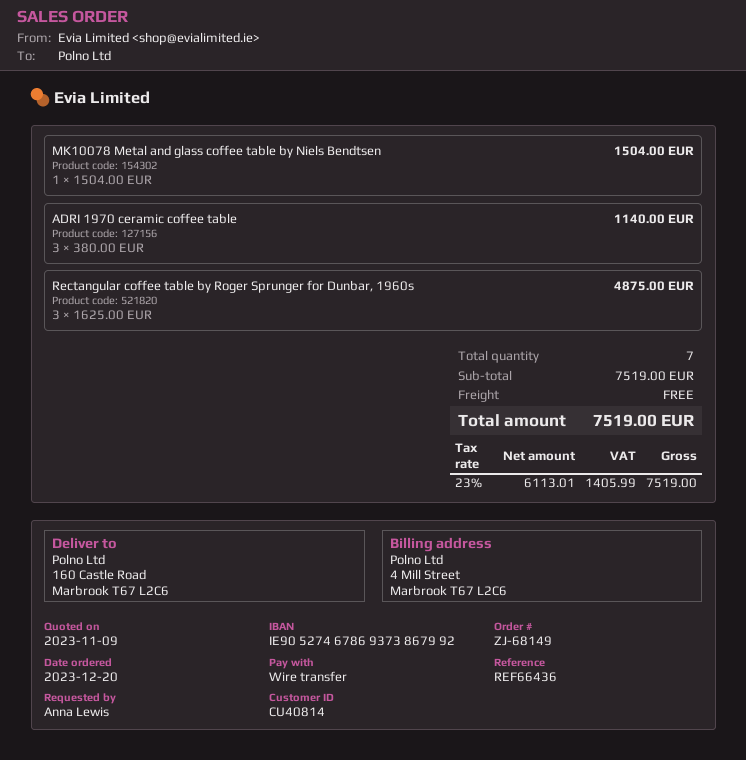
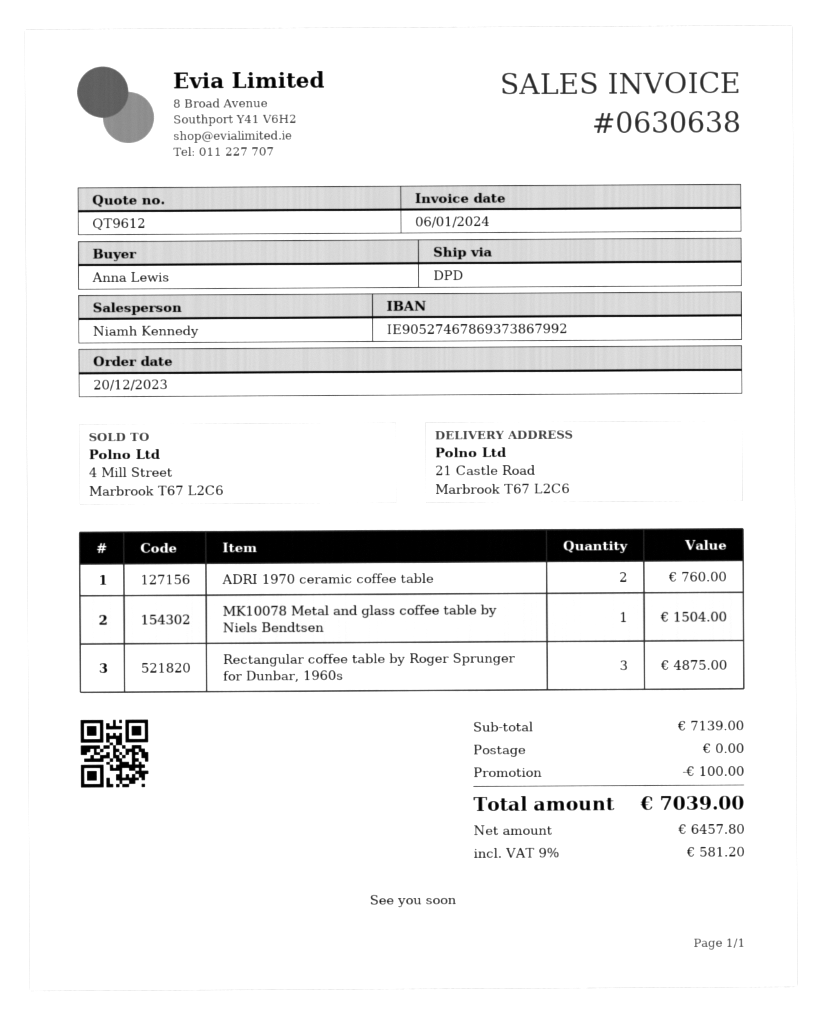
ship to: 160 Castle Road, Marbrook T67 L2C6 -> 21 Castle Road, Marbrook T67 L2C6
ADRI 1970 ceramic coffee table: 3 for 1140.00 -> 2 for 760.00
subtotal: 7519.00 -> 7139.00
discount: none -> 100.00
net: 6113.01 -> 6457.80
tax: 23% = 1405.99 -> 9% = 581.20
total: 7519.00 -> 7039.00

